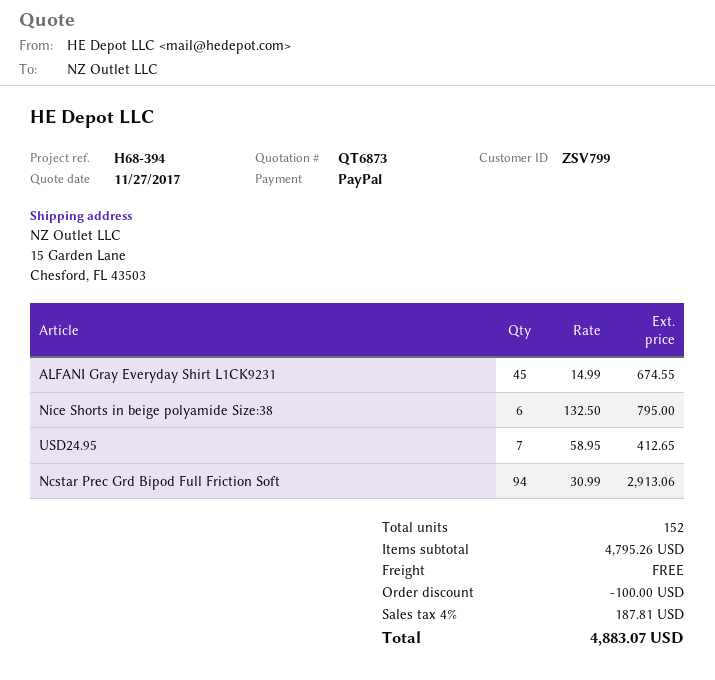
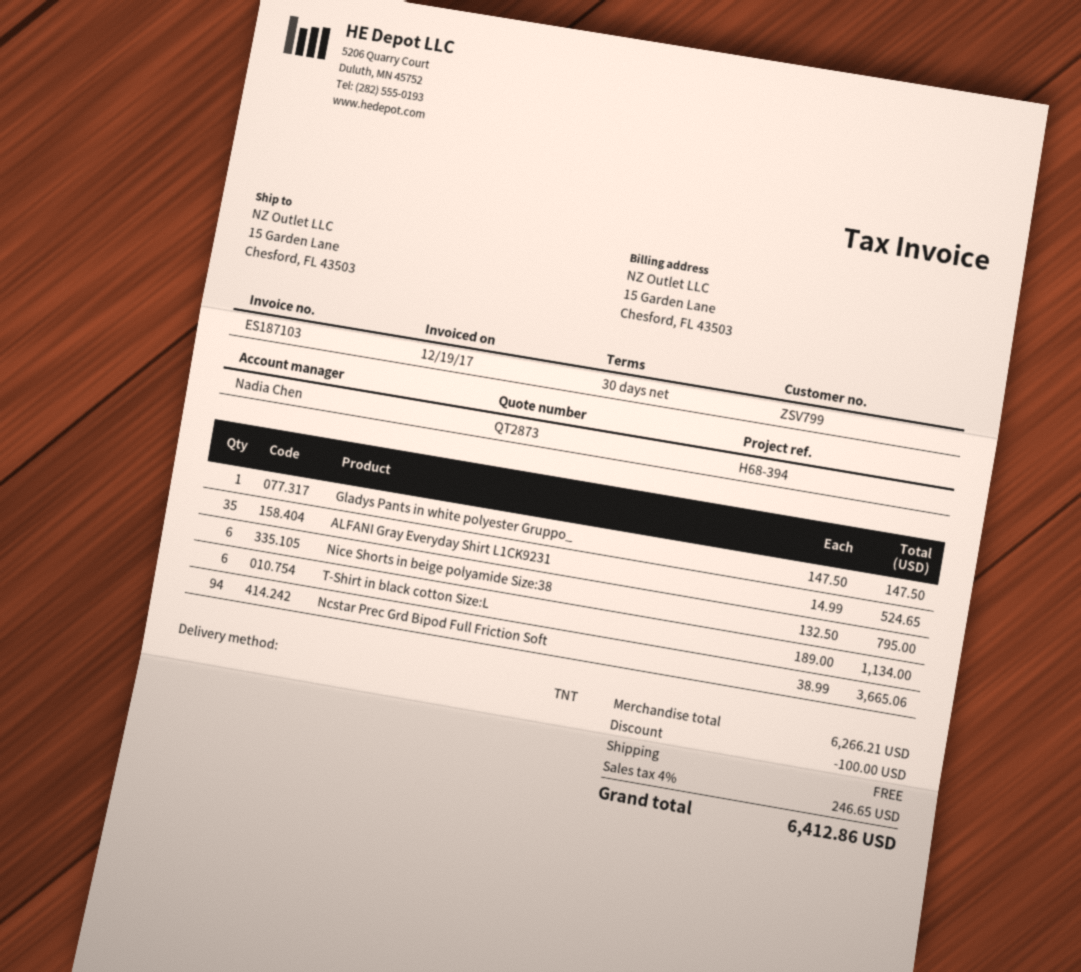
quote number: QT6873 -> QT2873
ALFANI Gray Everyday Shirt L1CK9231: 45 x 14.99 = 674.55 -> 35 x 14.99 = 524.65
USD24.95: 7 x 58.95 = 412.65 -> none
Ncstar Prec Grd Bipod Full Friction Soft: 94 x 30.99 = 2913.06 -> 94 x 38.99 = 3665.06
Gladys Pants in white polyester Gruppo_: none -> 1 x 147.50 = 147.50
T-Shirt in black cotton Size:L: none -> 6 x 189.00 = 1134.00
subtotal: 4795.26 -> 6266.21
tax: 4% = 187.81 -> 4% = 246.65
total: 4883.07 -> 6412.86

